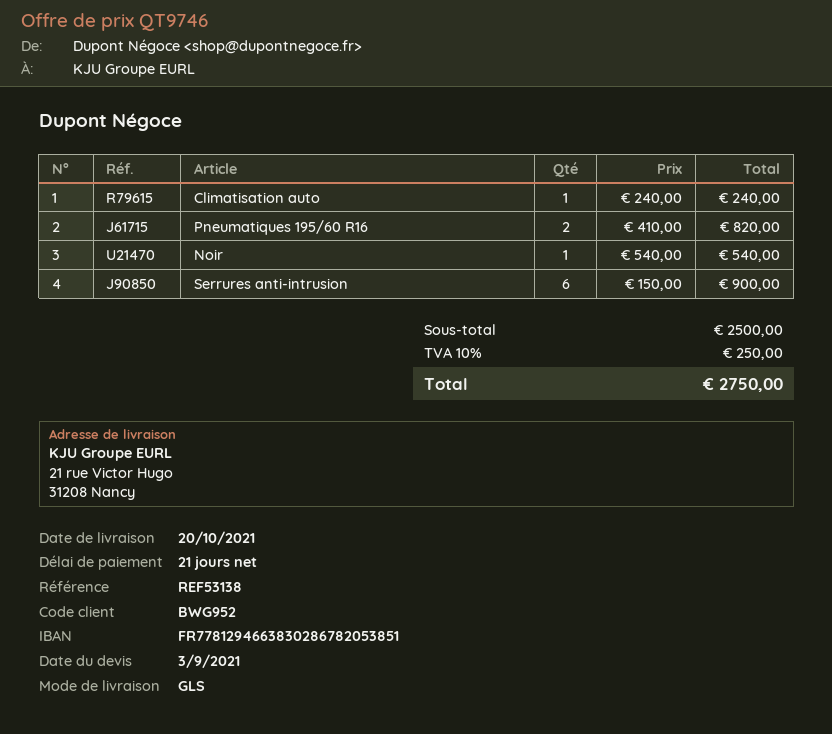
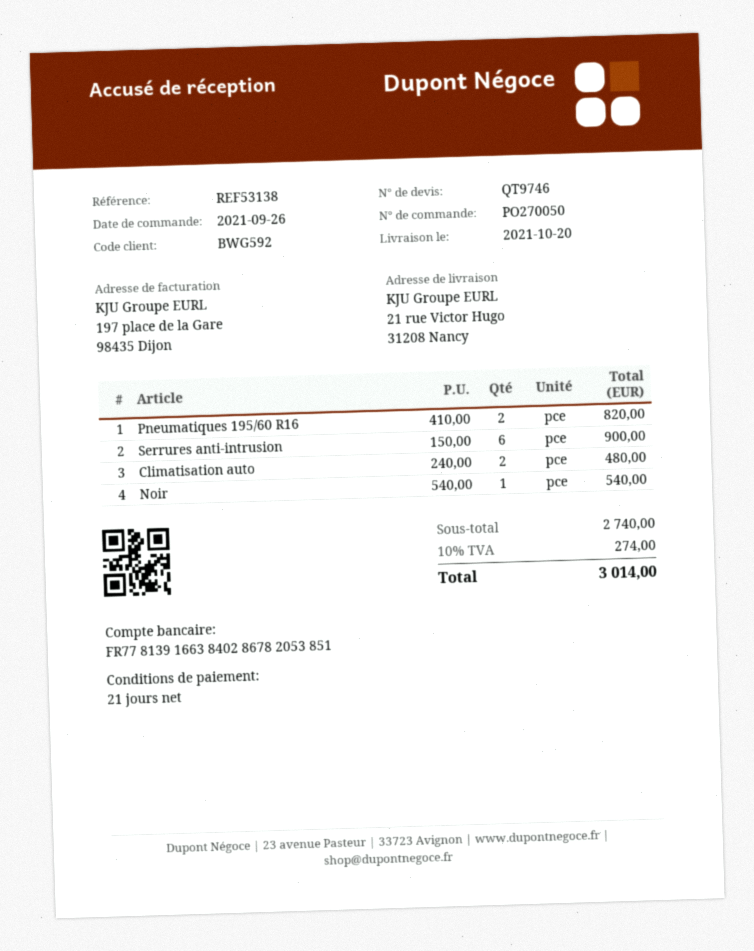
customer number: BWG952 -> BWG592
bank account: FR7781294663830286782053851 -> FR7781391663840286782053851
Climatisation auto: 1 x 240.00 = 240.00 -> 2 x 240.00 = 480.00
subtotal: 2500.00 -> 2740.00
tax: 10% = 250.00 -> 10% = 274.00
total: 2750.00 -> 3014.00

